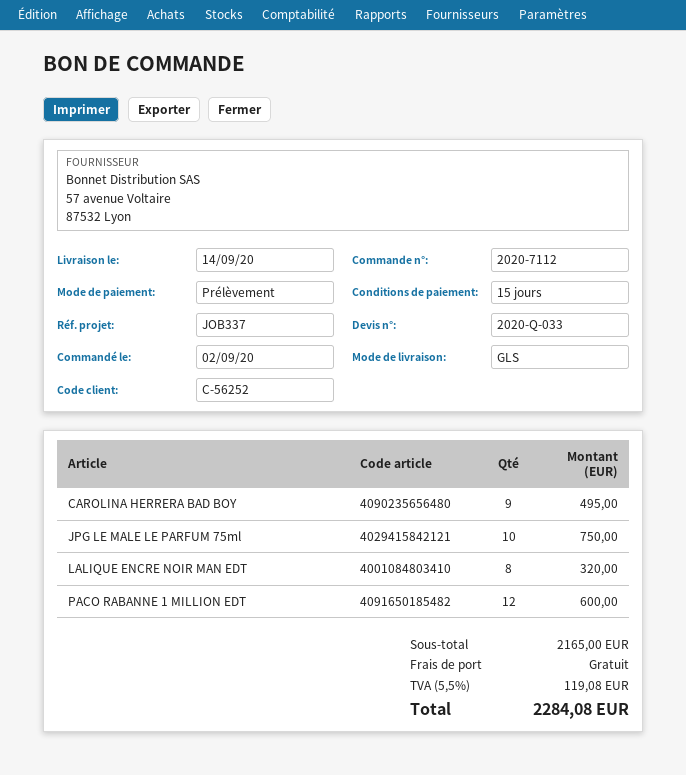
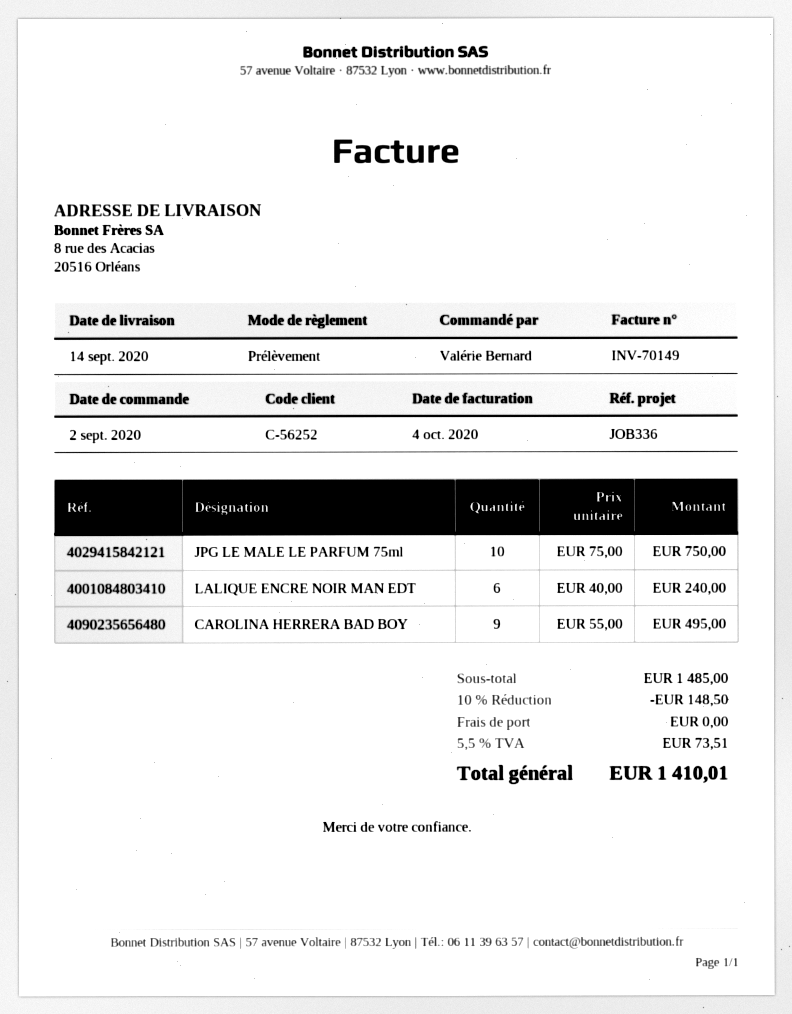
reference: JOB337 -> JOB336
LALIQUE ENCRE NOIR MAN EDT: 8 for 320.00 -> 6 for 240.00
PACO RABANNE 1 MILLION EDT: 12 for 600.00 -> none
subtotal: 2165.00 -> 1485.00
discount: none -> 10% = 148.50
tax: 5.5% = 119.08 -> 5.5% = 73.51
total: 2284.08 -> 1410.01

